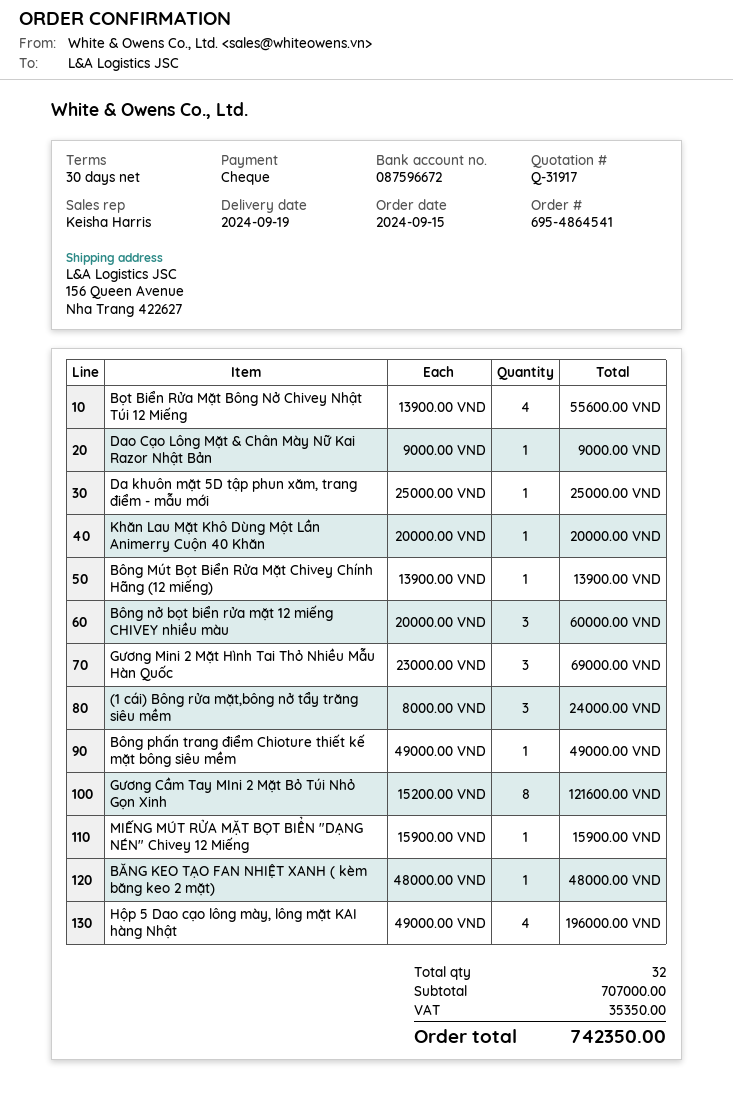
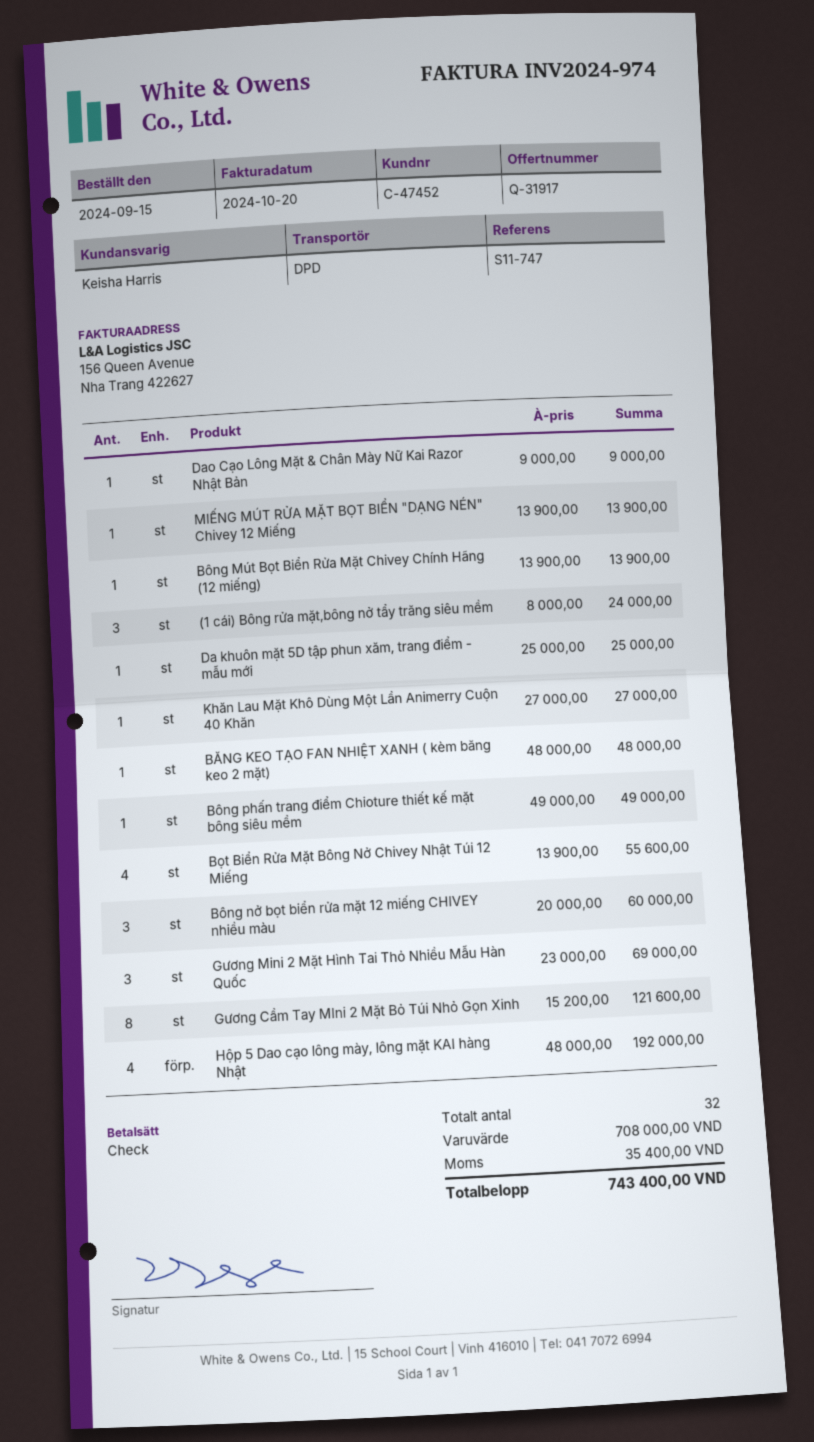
Khăn Lau Mặt Khô Dùng Một Lần Animerry Cuộn 40 Khăn: 1 x 20000.00 = 20000.00 -> 1 x 27000.00 = 27000.00
MIẾNG MÚT RỬA MẶT BỌT BIỂN "DẠNG NÉN" Chivey 12 Miếng: 1 x 15900.00 = 15900.00 -> 1 x 13900.00 = 13900.00
Hộp 5 Dao cạo lông mày, lông mặt KAI hàng Nhật: 4 x 49000.00 = 196000.00 -> 4 x 48000.00 = 192000.00
subtotal: 707000.00 -> 708000.00
tax: 35350.00 -> 35400.00
total: 742350.00 -> 743400.00

